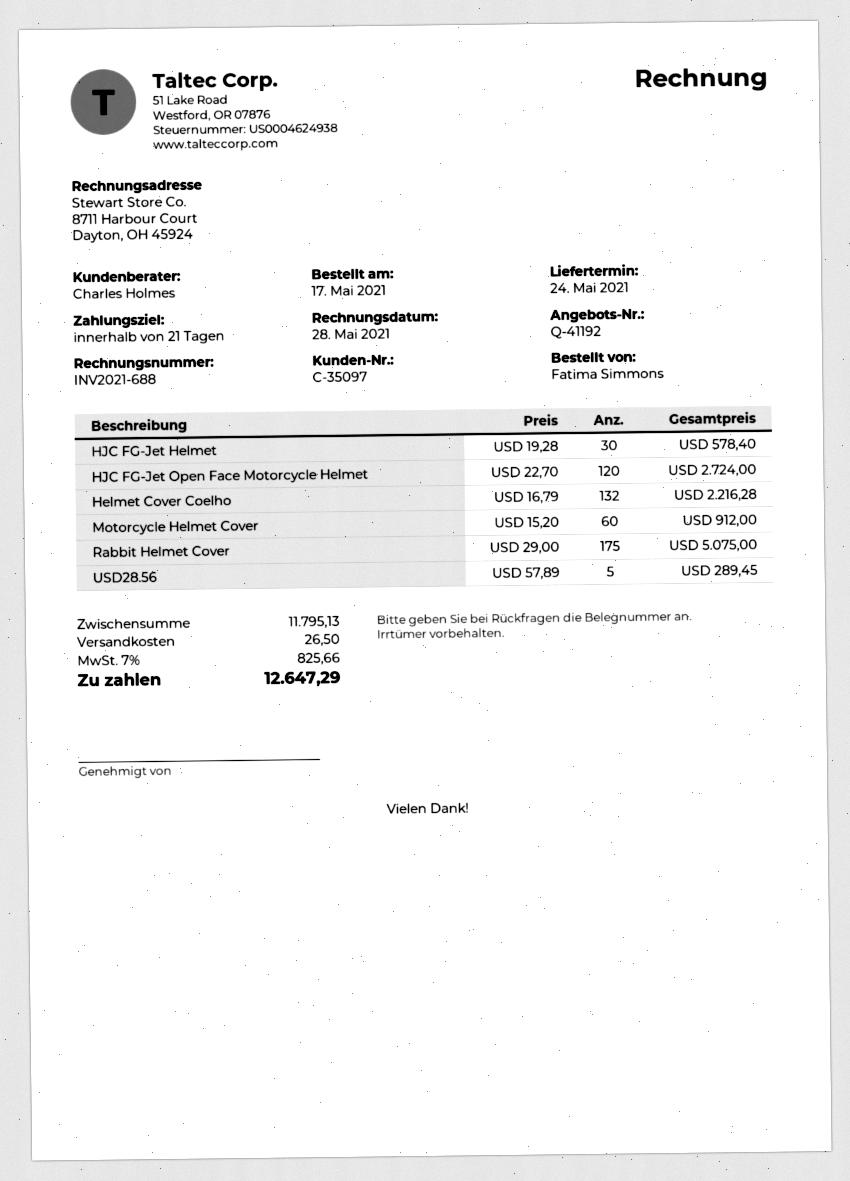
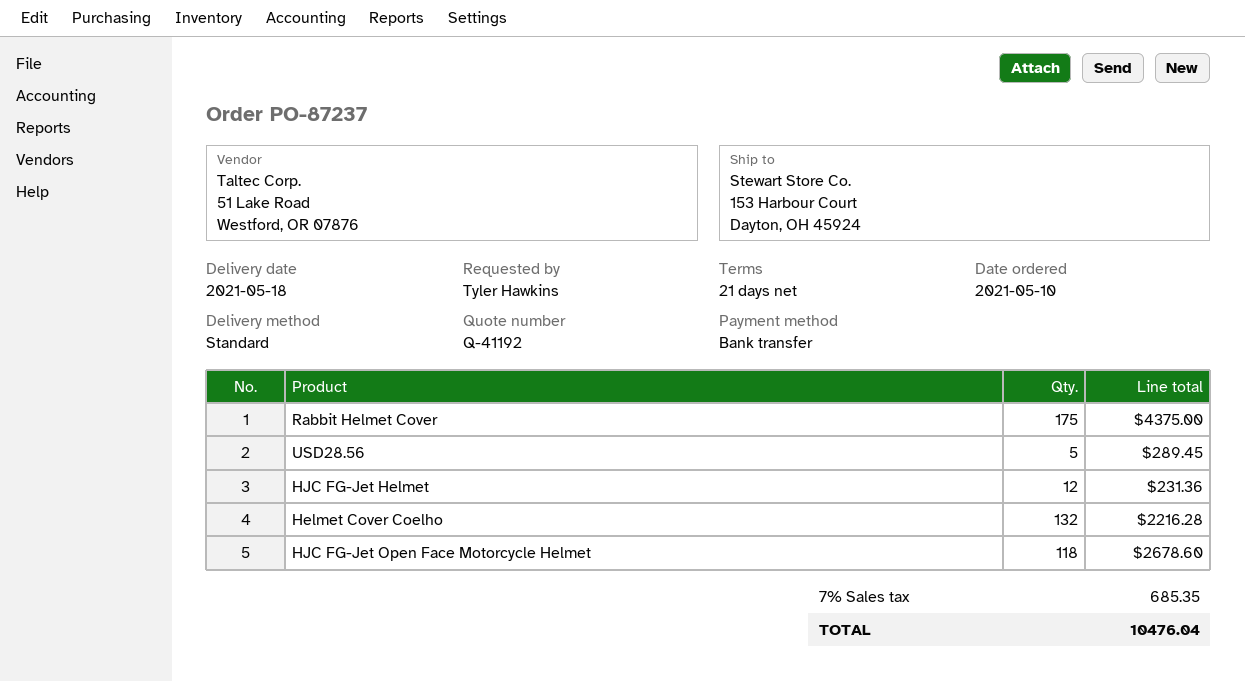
order date: 2021-05-17 -> 2021-05-10
delivery date: 2021-05-24 -> 2021-05-18
ordered by: Fatima Simmons -> Tyler Hawkins
HJC FG-Jet Helmet: 30 for 578.40 -> 12 for 231.36
HJC FG-Jet Open Face Motorcycle Helmet: 120 for 2724.00 -> 118 for 2678.60
Motorcycle Helmet Cover: 60 for 912.00 -> none
Rabbit Helmet Cover: 175 for 5075.00 -> 175 for 4375.00
shipping: 26.50 -> none
tax: 7% = 825.66 -> 7% = 685.35
total: 12647.29 -> 10476.04

